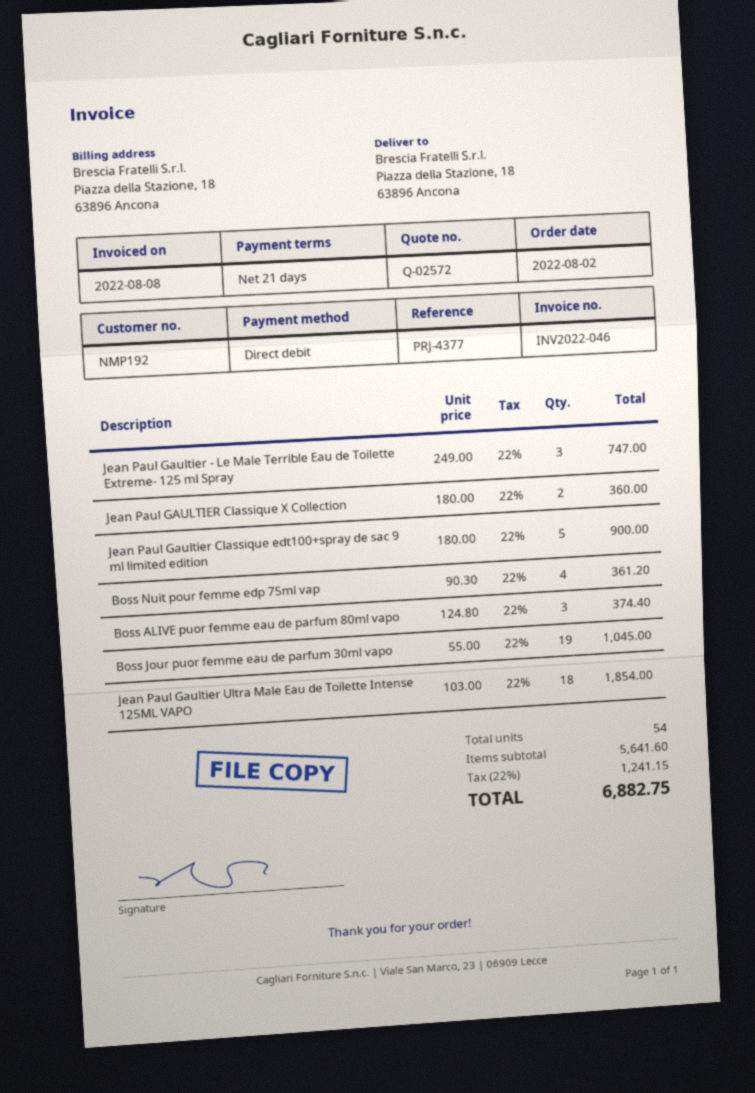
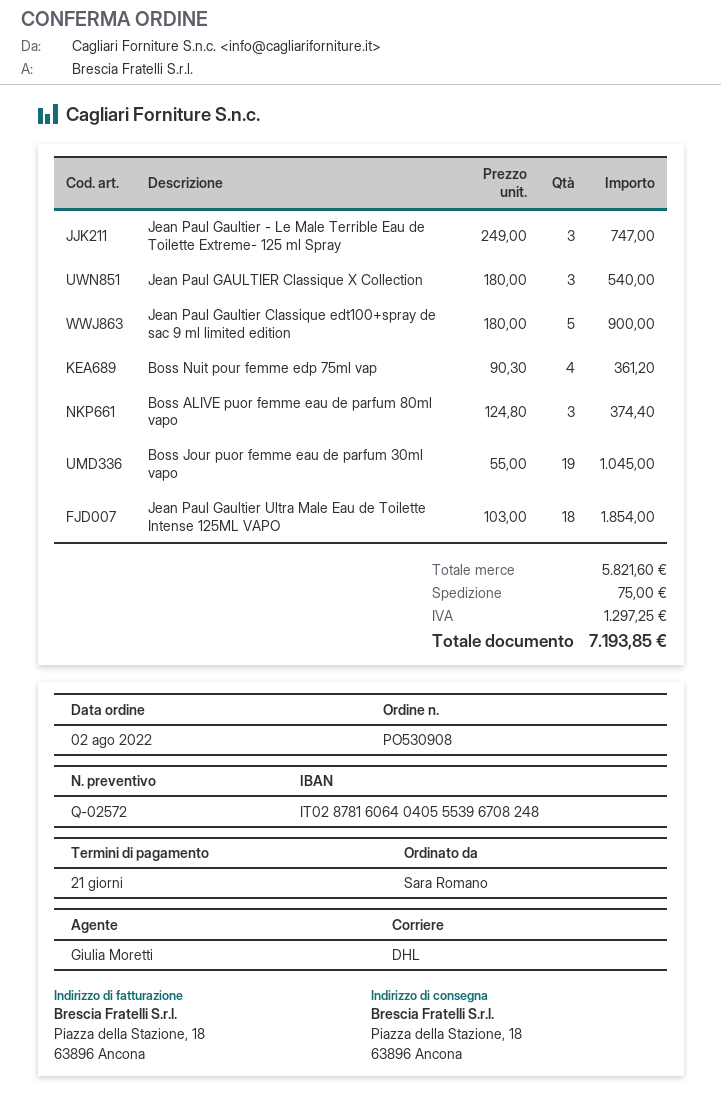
Jean Paul GAULTIER Classique X Collection: 2 x 180.00 = 360.00 -> 3 x 180.00 = 540.00
subtotal: 5641.60 -> 5821.60
shipping: none -> 75.00
tax: 1241.15 -> 1297.25
total: 6882.75 -> 7193.85

